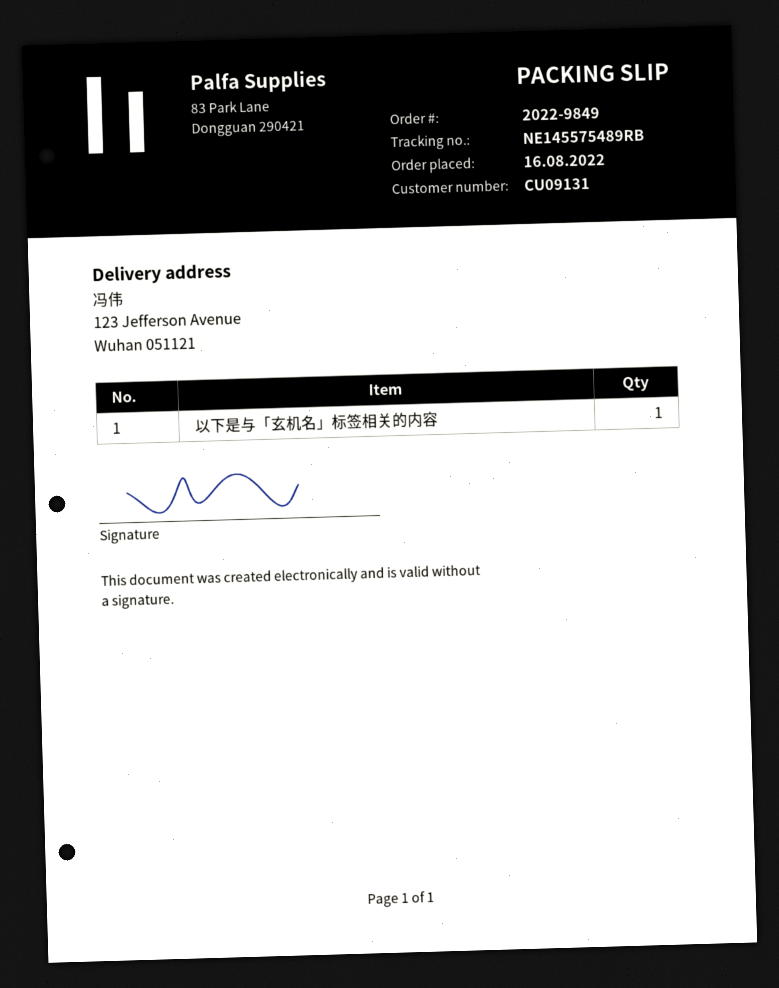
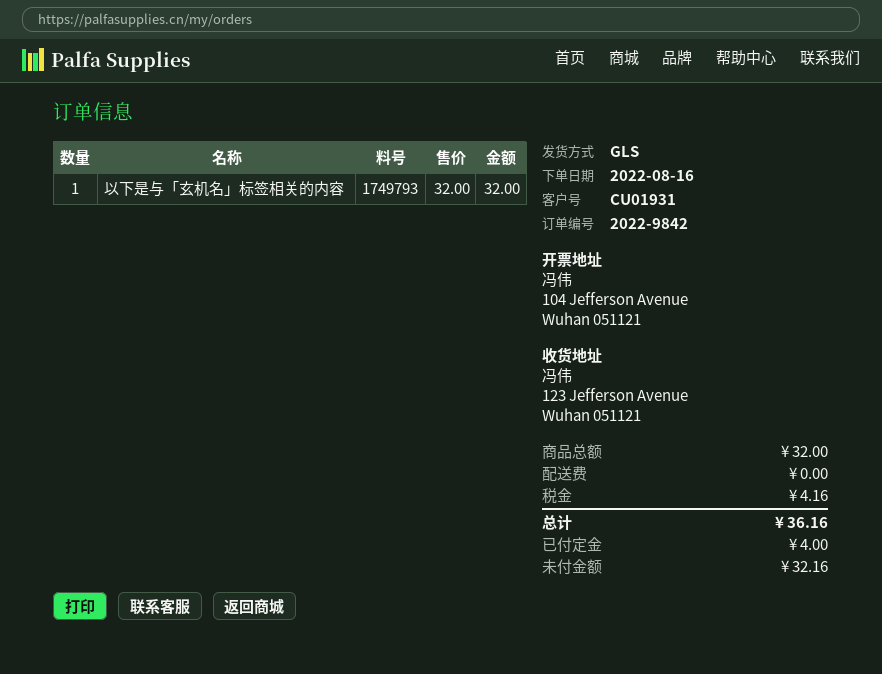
order number: 2022-9849 -> 2022-9842
customer number: CU09131 -> CU01931

